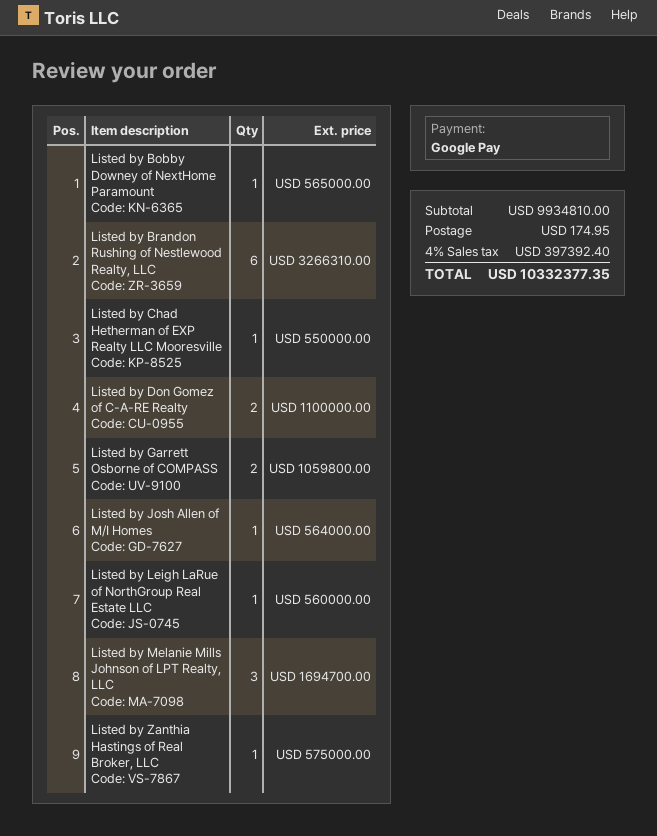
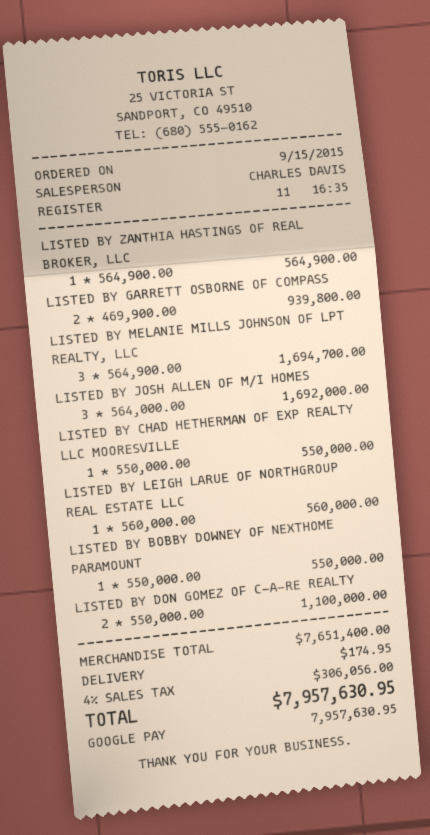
Listed by Bobby Downey of NextHome Paramount: 1 for 565000.00 -> 1 for 550000.00
Listed by Brandon Rushing of Nestlewood Realty, LLC: 6 for 3266310.00 -> none
Listed by Garrett Osborne of COMPASS: 2 for 1059800.00 -> 2 for 939800.00
Listed by Josh Allen of M/I Homes: 1 for 564000.00 -> 3 for 1692000.00
Listed by Zanthia Hastings of Real Broker, LLC: 1 for 575000.00 -> 1 for 564900.00
subtotal: 9934810.00 -> 7651400.00
tax: 4% = 397392.40 -> 4% = 306056.00
total: 10332377.35 -> 7957630.95

